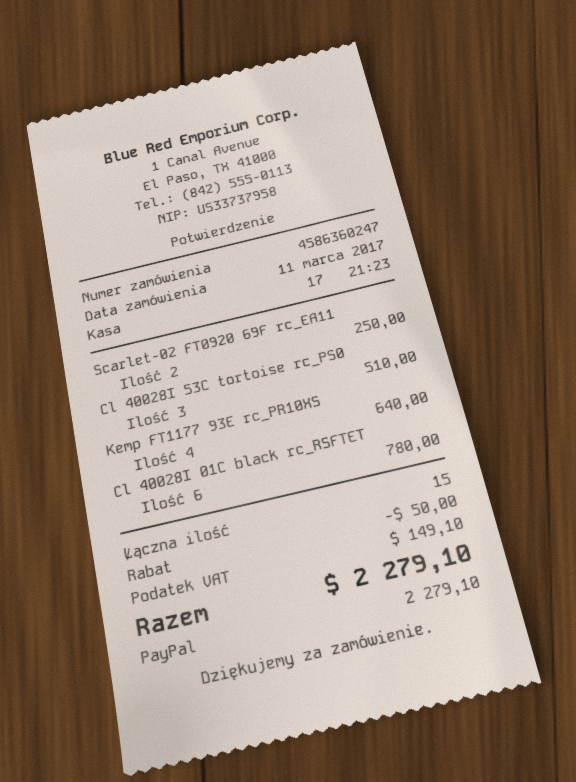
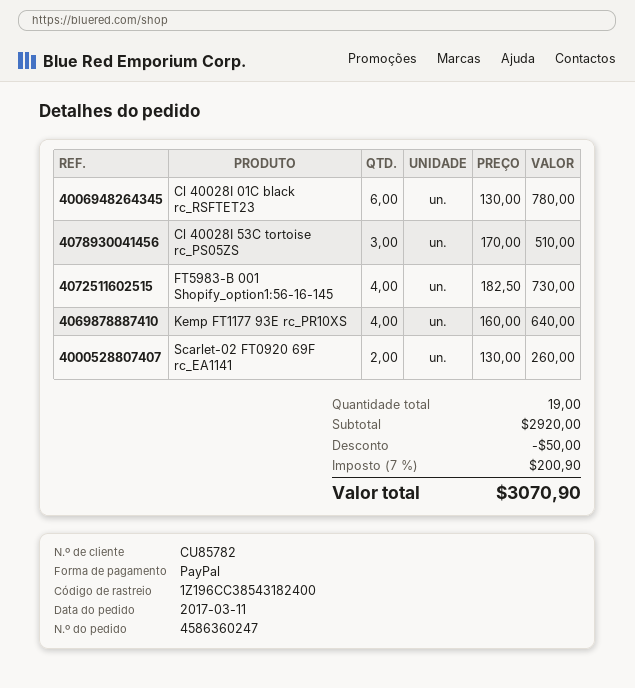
Scarlet-02 FT0920 69F rc_EA11: 2 for 250.00 -> 2 for 260.00
FT5983-B 001 Shopify_option1:56-16-145: none -> 4 for 730.00
total quantity: 15 -> 19
tax: 149.10 -> 200.90
total: 2279.10 -> 3070.90

